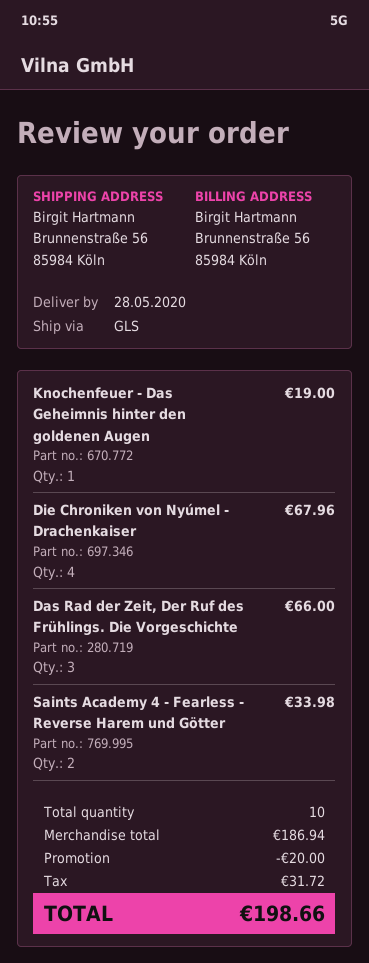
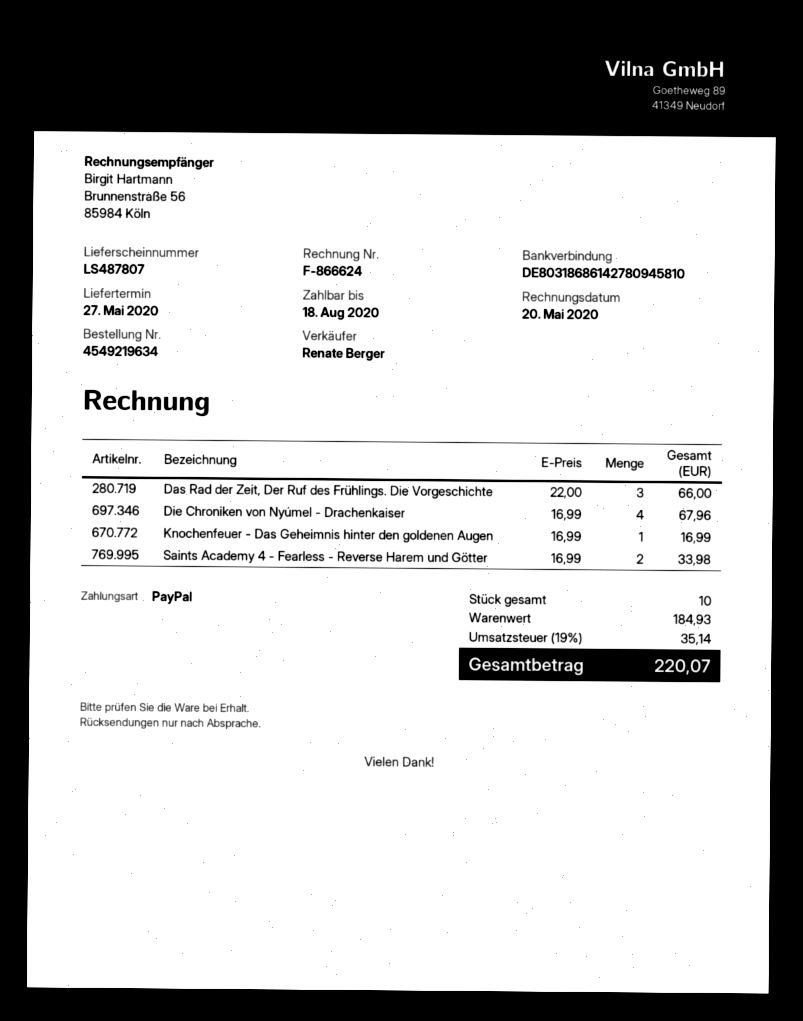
delivery date: 2020-05-28 -> 2020-05-27
Knochenfeuer - Das Geheimnis hinter den goldenen Augen: 1 for 19.00 -> 1 for 16.99
subtotal: 186.94 -> 184.93
discount: 20.00 -> none
tax: 31.72 -> 35.14
total: 198.66 -> 220.07

